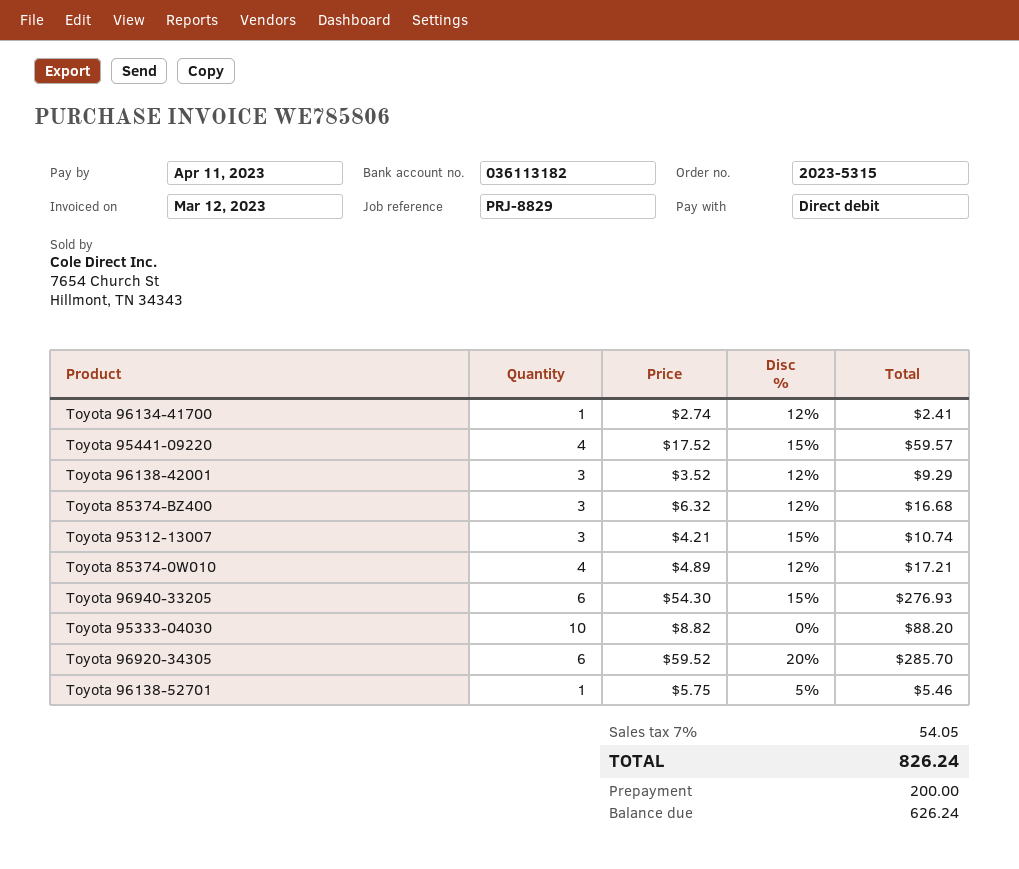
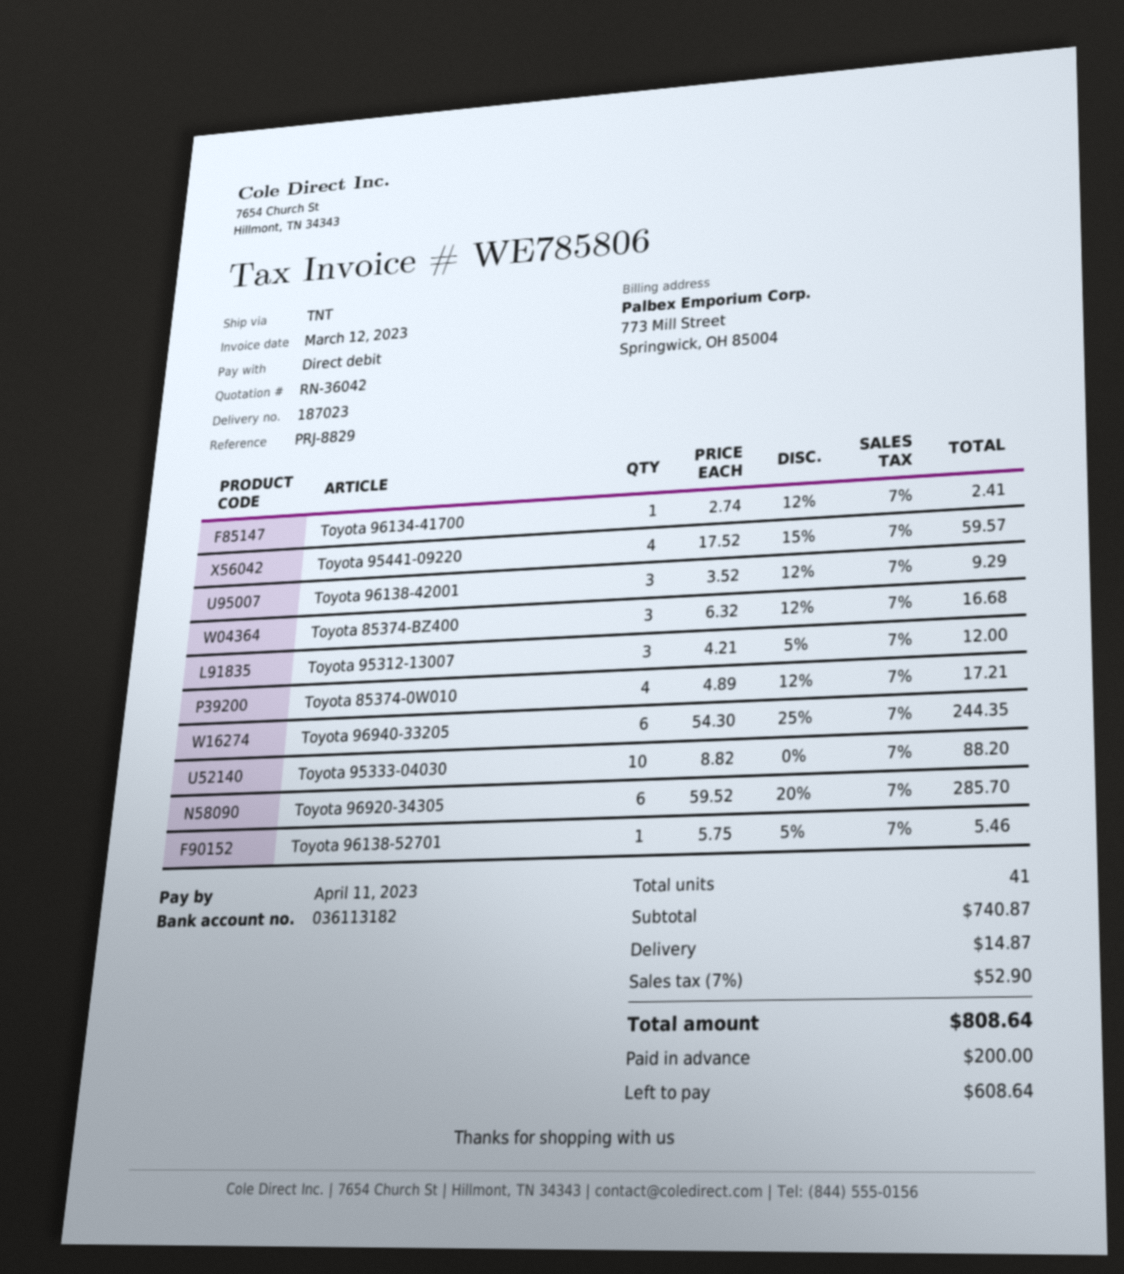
Toyota 95312-13007: 3 x 4.21 - 15% = 10.74 -> 3 x 4.21 - 5% = 12.00
Toyota 96940-33205: 6 x 54.30 - 15% = 276.93 -> 6 x 54.30 - 25% = 244.35
shipping: none -> 14.87
tax: 7% = 54.05 -> 7% = 52.90
total: 826.24 -> 808.64
balance: 626.24 -> 608.64

